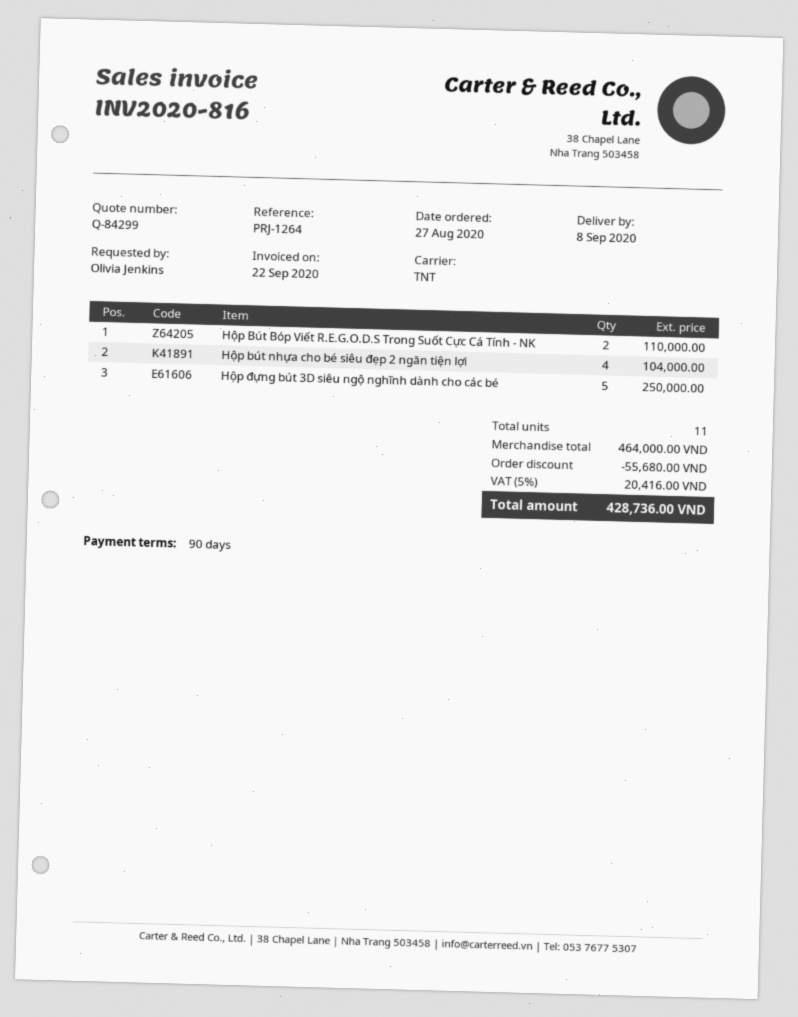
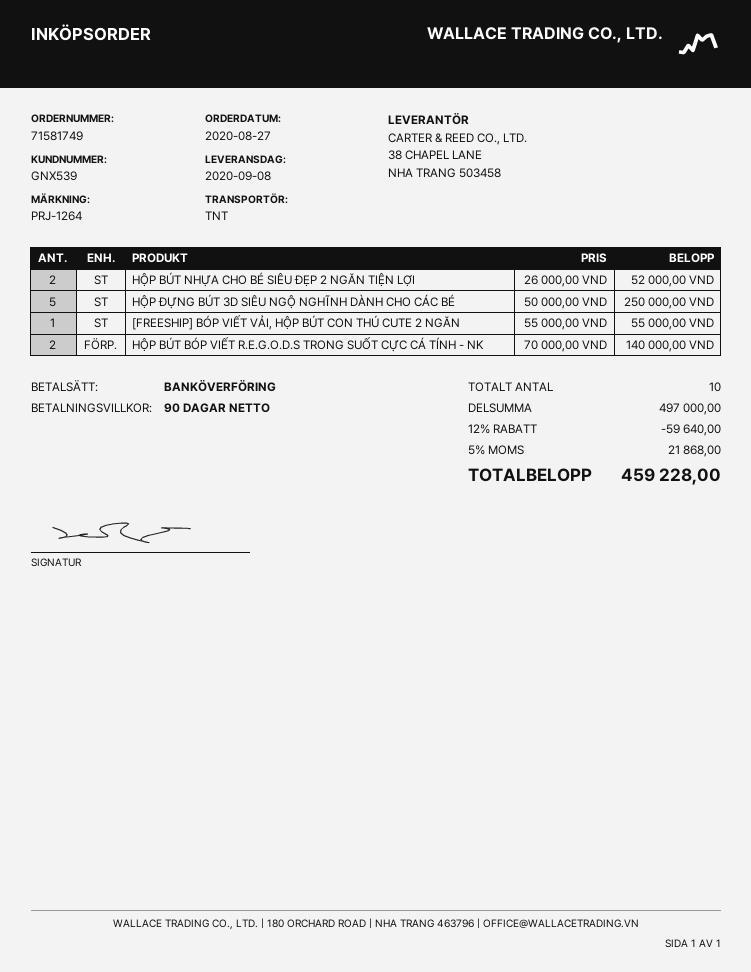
Hộp Bút Bóp Viết R.E.G.O.D.S Trong Suốt Cực Cá Tính - NK: 2 for 110000.00 -> 2 for 140000.00
Hộp bút nhựa cho bé siêu đẹp 2 ngăn tiện lợi: 4 for 104000.00 -> 2 for 52000.00
[FREESHIP] BÓP VIẾT VẢI, HỘP BÚT CON THÚ CUTE 2 NGĂN: none -> 1 for 55000.00
total quantity: 11 -> 10
subtotal: 464000.00 -> 497000.00
discount: 55680.00 -> 59640.00
tax: 5% = 20416.00 -> 5% = 21868.00
total: 428736.00 -> 459228.00

